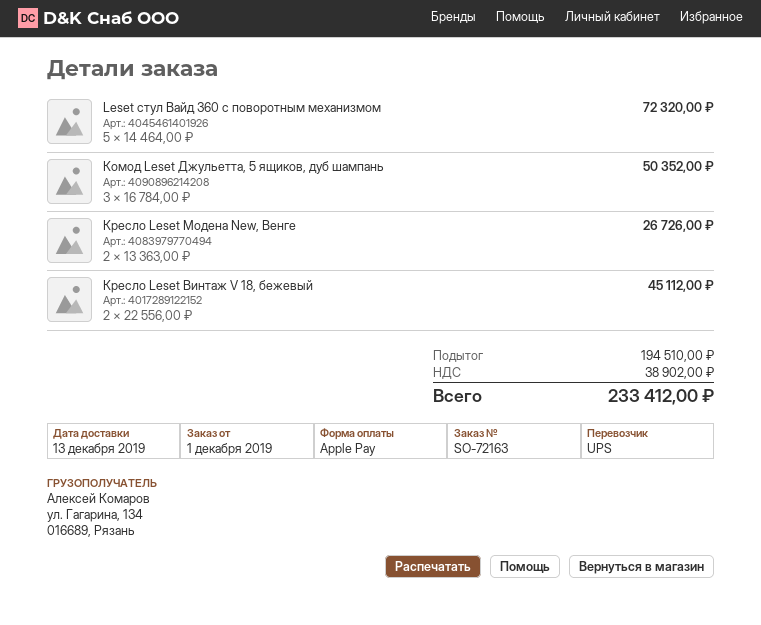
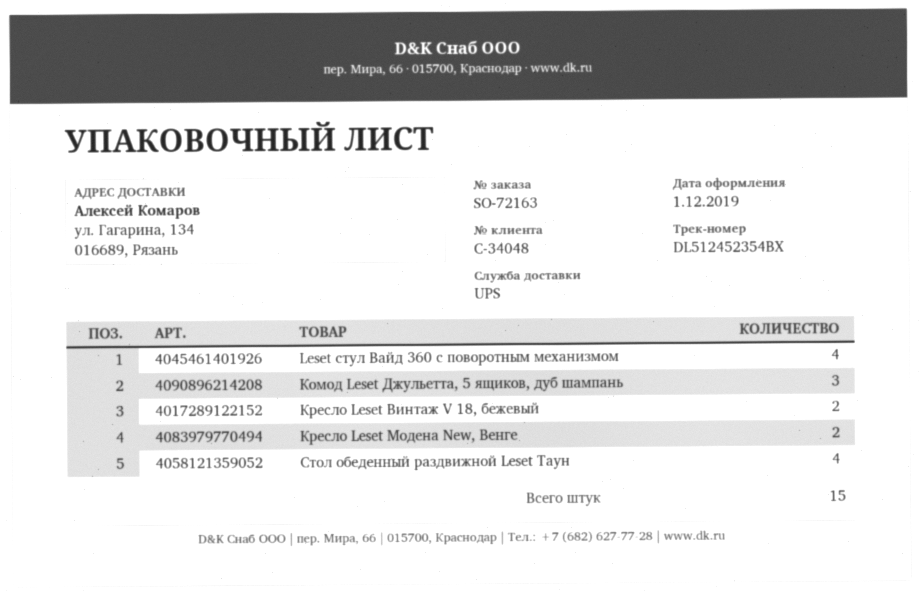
Leset стул Вайд 360 с поворотным механизмом: 5 -> 4
Стол обеденный раздвижной Leset Таун: none -> 4

